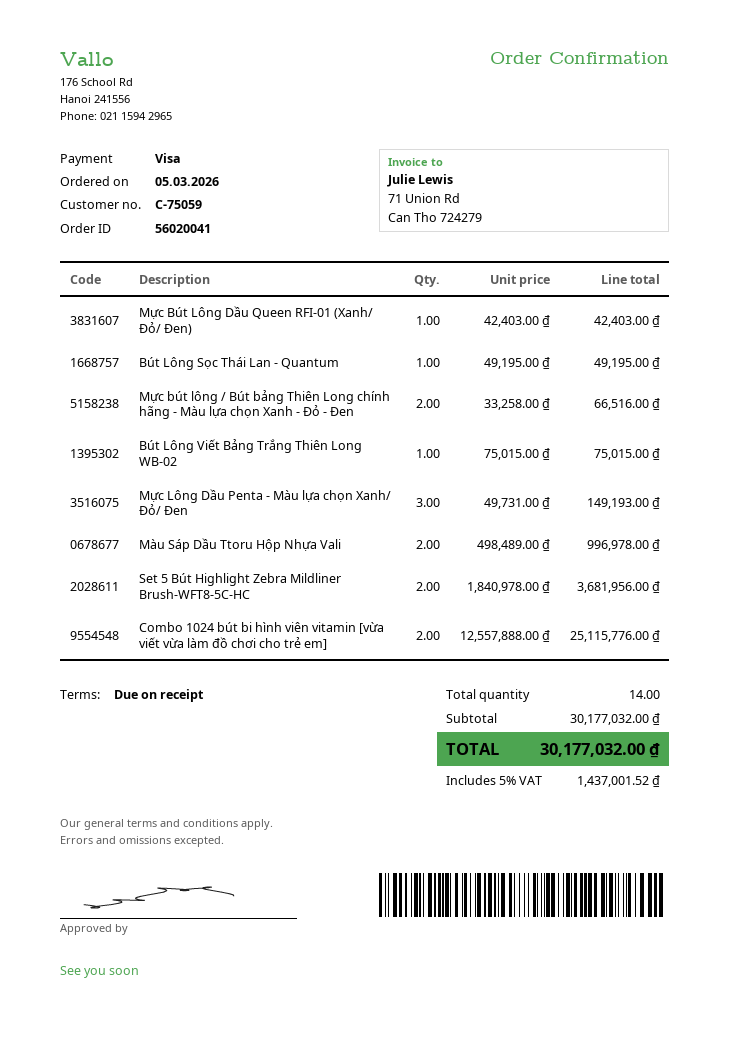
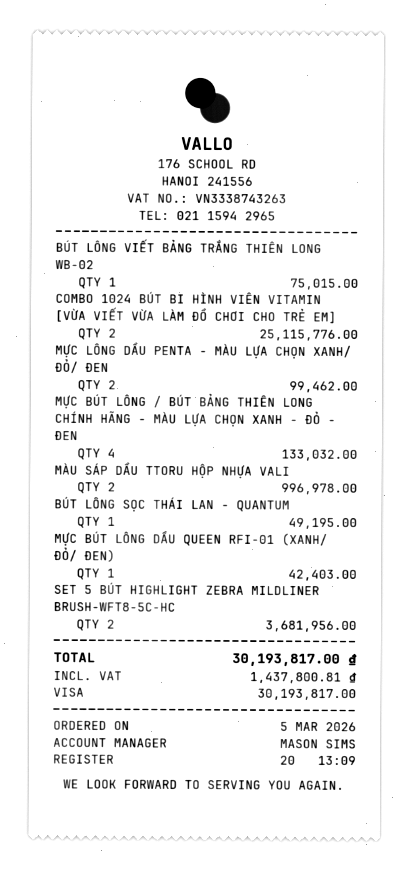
Mực bút lông / Bút bảng Thiên Long chính hãng - Màu lựa chọn Xanh - Đỏ - Đen: 2 for 66516.00 -> 4 for 133032.00
Mực Lông Dầu Penta - Màu lựa chọn Xanh/ Đỏ/ Đen: 3 for 149193.00 -> 2 for 99462.00
tax: 1437001.52 -> 1437800.81
total: 30177032.00 -> 30193817.00

